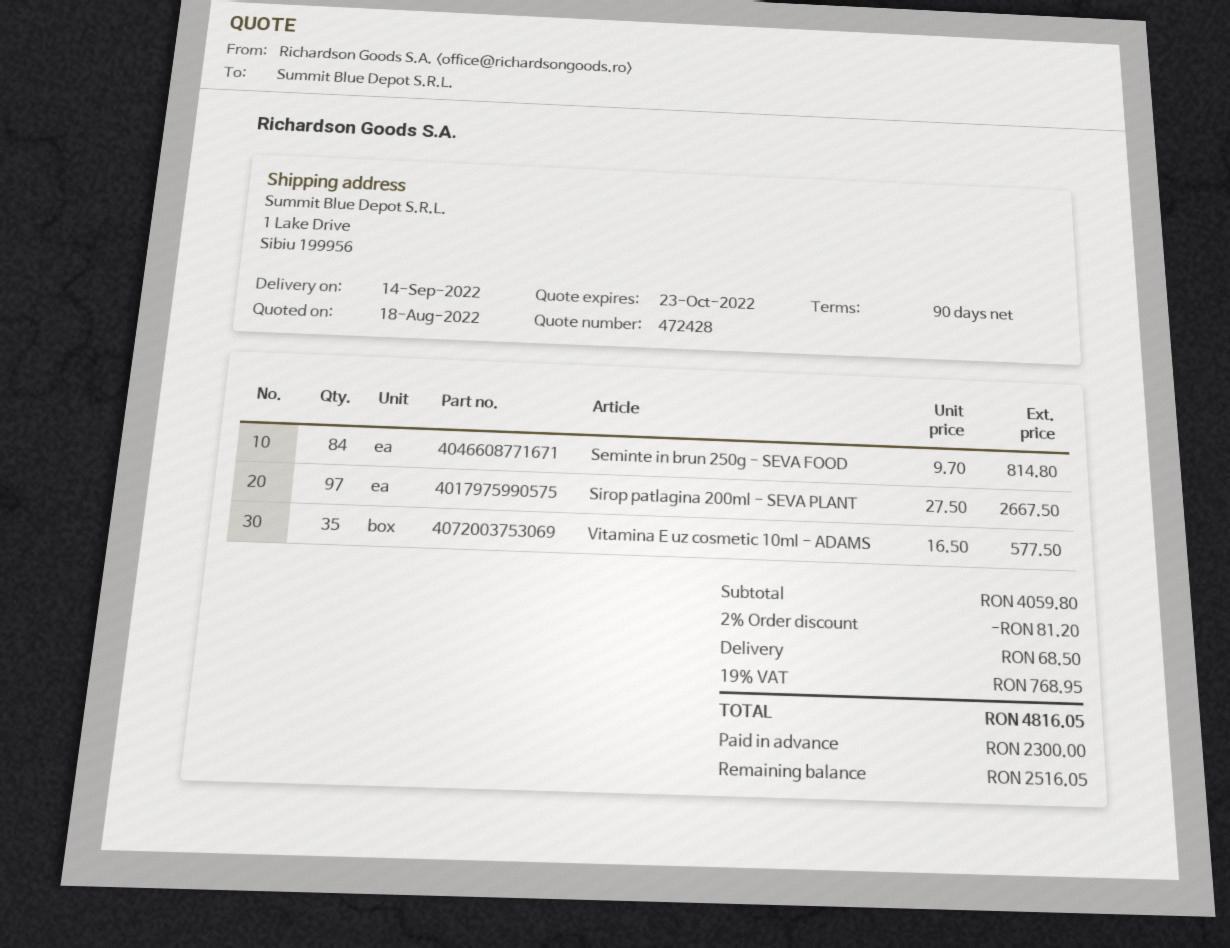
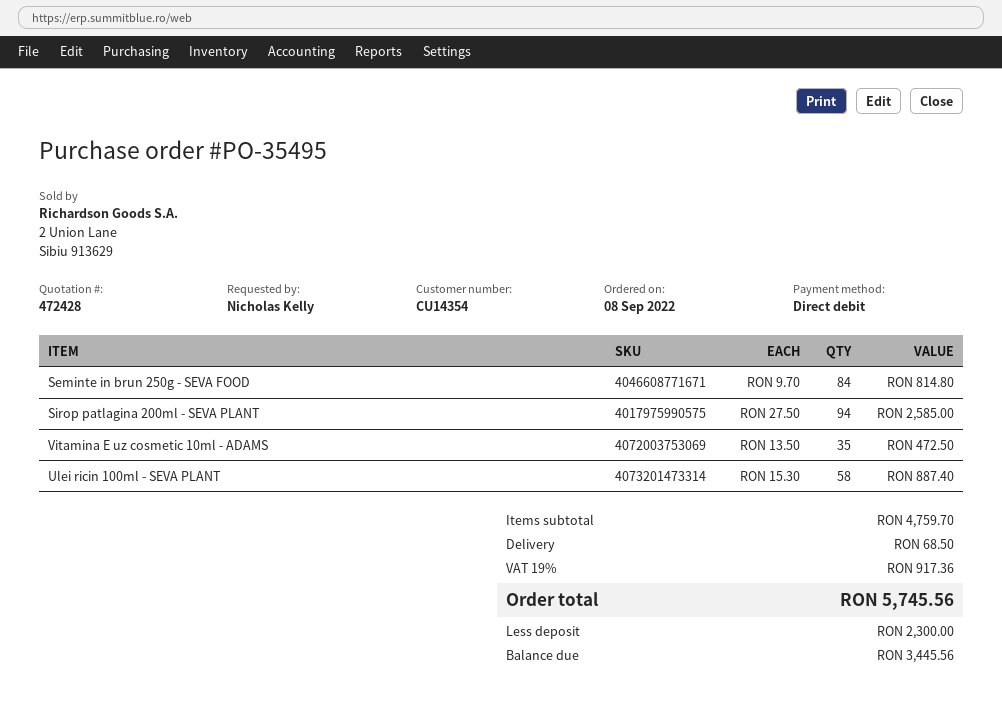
Sirop patlagina 200ml - SEVA PLANT: 97 x 27.50 = 2667.50 -> 94 x 27.50 = 2585.00
Vitamina E uz cosmetic 10ml - ADAMS: 35 x 16.50 = 577.50 -> 35 x 13.50 = 472.50
Ulei ricin 100ml - SEVA PLANT: none -> 58 x 15.30 = 887.40
subtotal: 4059.80 -> 4759.70
discount: 2% = 81.20 -> none
tax: 19% = 768.95 -> 19% = 917.36
total: 4816.05 -> 5745.56
balance: 2516.05 -> 3445.56

